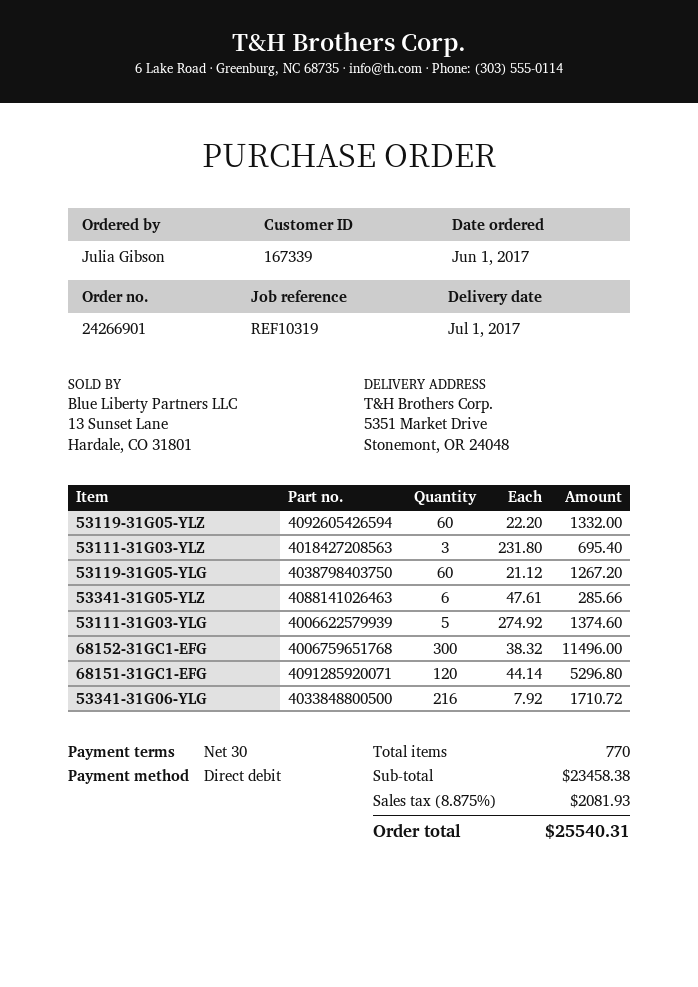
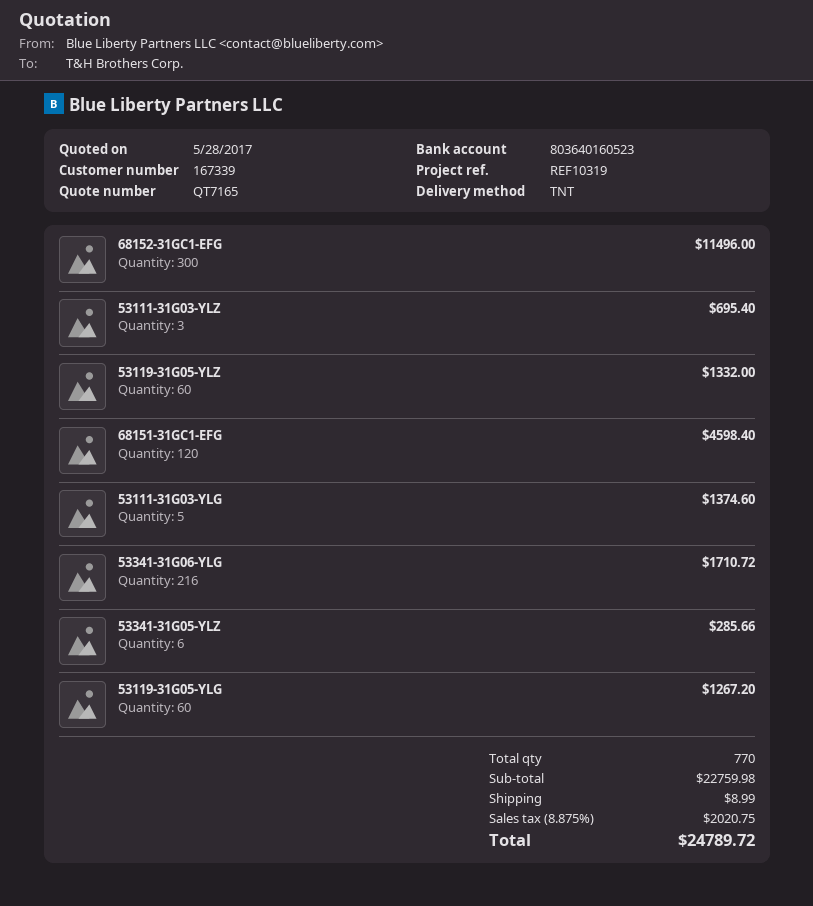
68151-31GC1-EFG: 120 for 5296.80 -> 120 for 4598.40
subtotal: 23458.38 -> 22759.98
shipping: none -> 8.99
tax: 8.875% = 2081.93 -> 8.875% = 2020.75
total: 25540.31 -> 24789.72

